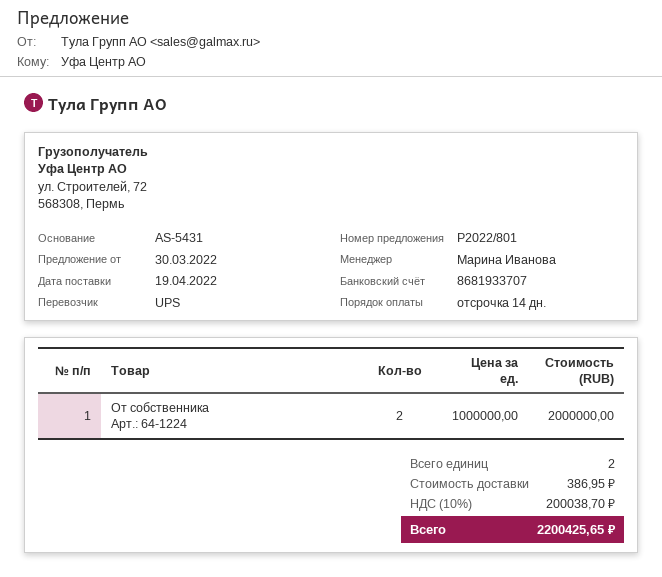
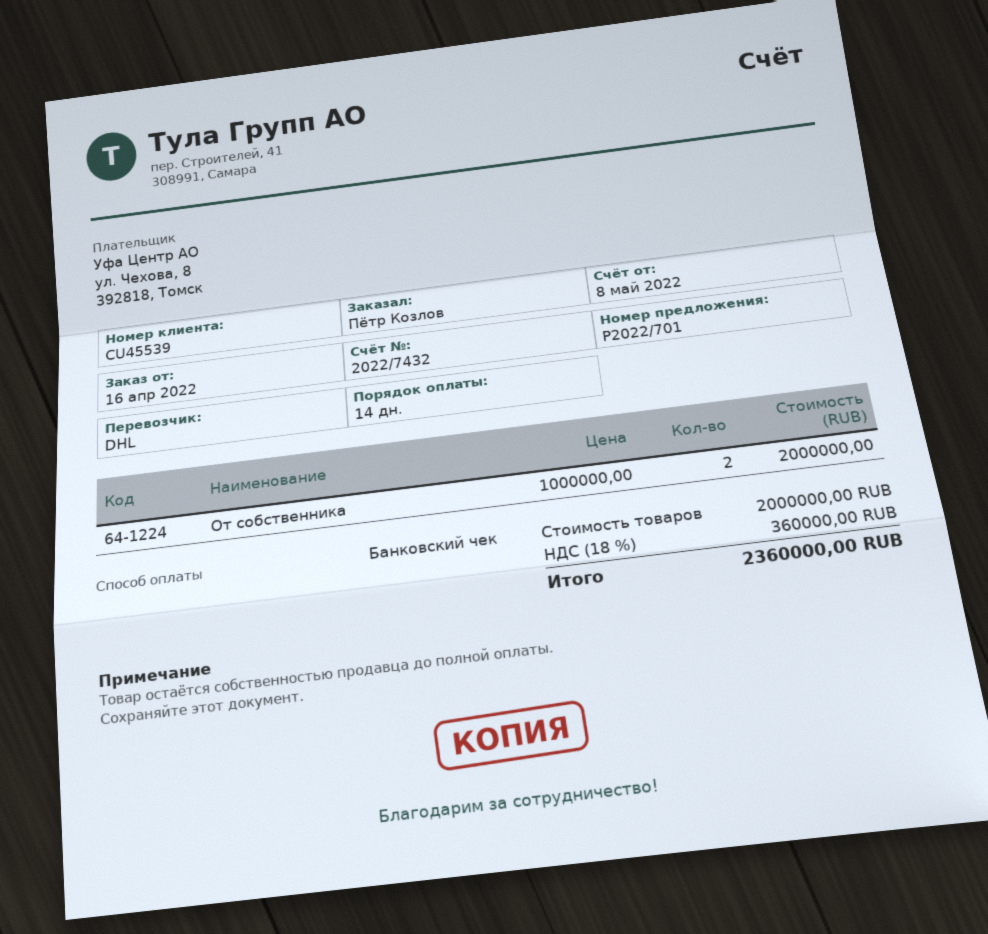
quote number: P2022/801 -> P2022/701
shipping method: UPS -> DHL
shipping: 386.95 -> none
tax: 10% = 200038.70 -> 18% = 360000.00
total: 2200425.65 -> 2360000.00

